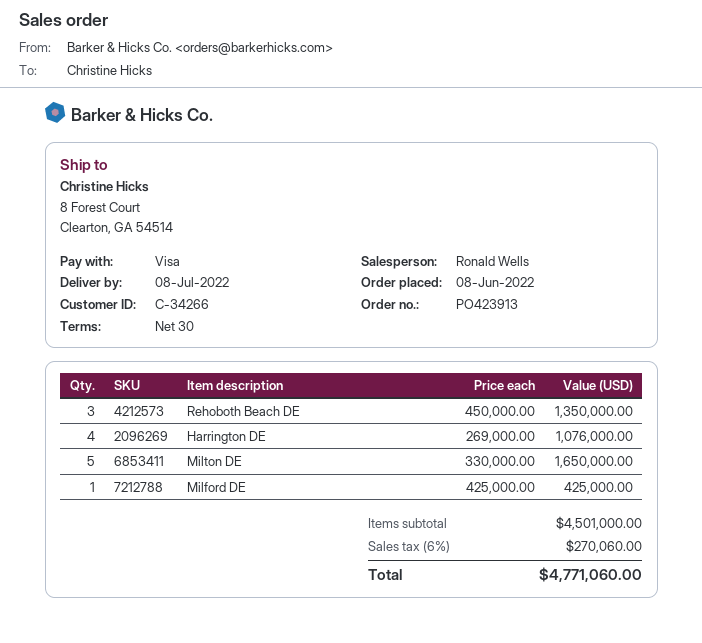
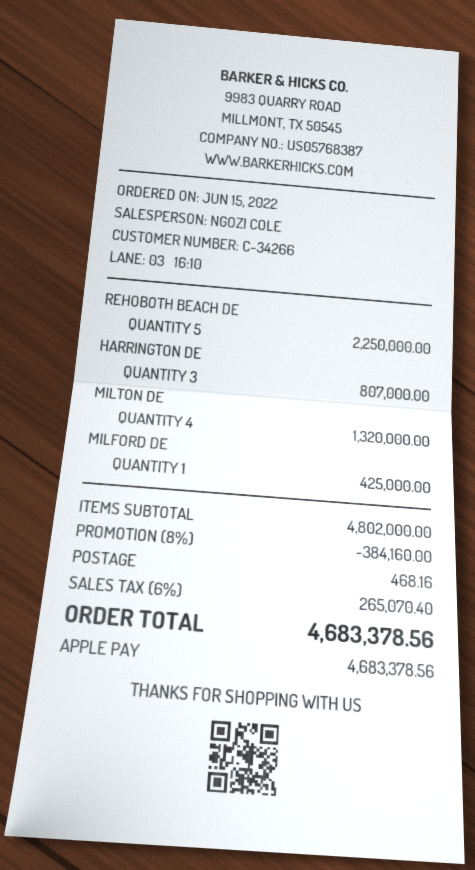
order date: 2022-06-08 -> 2022-06-15
sales rep: Ronald Wells -> NGOZI COLE
payment method: Visa -> Apple Pay
Rehoboth Beach DE: 3 for 1350000.00 -> 5 for 2250000.00
Harrington DE: 4 for 1076000.00 -> 3 for 807000.00
Milton DE: 5 for 1650000.00 -> 4 for 1320000.00
subtotal: 4501000.00 -> 4802000.00
discount: none -> 8% = 384160.00
shipping: none -> 468.16
tax: 6% = 270060.00 -> 6% = 265070.40
total: 4771060.00 -> 4683378.56

